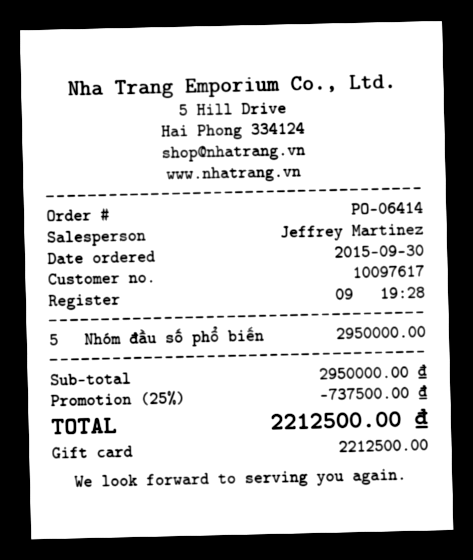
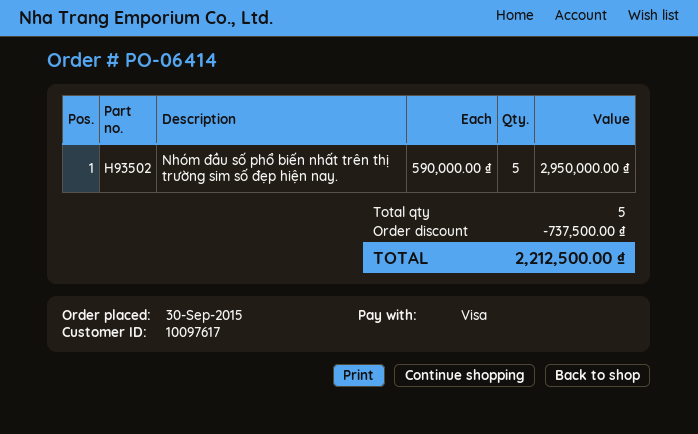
payment method: gift card -> Visa

